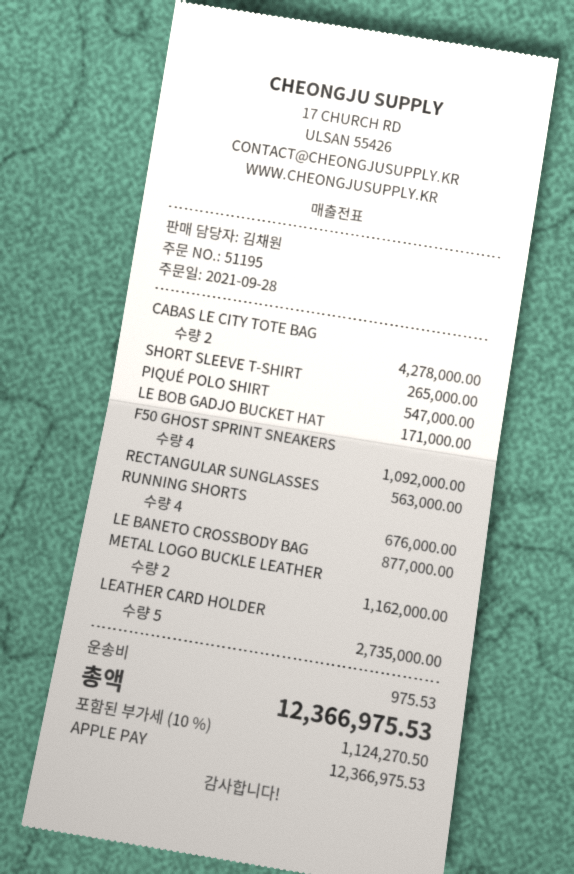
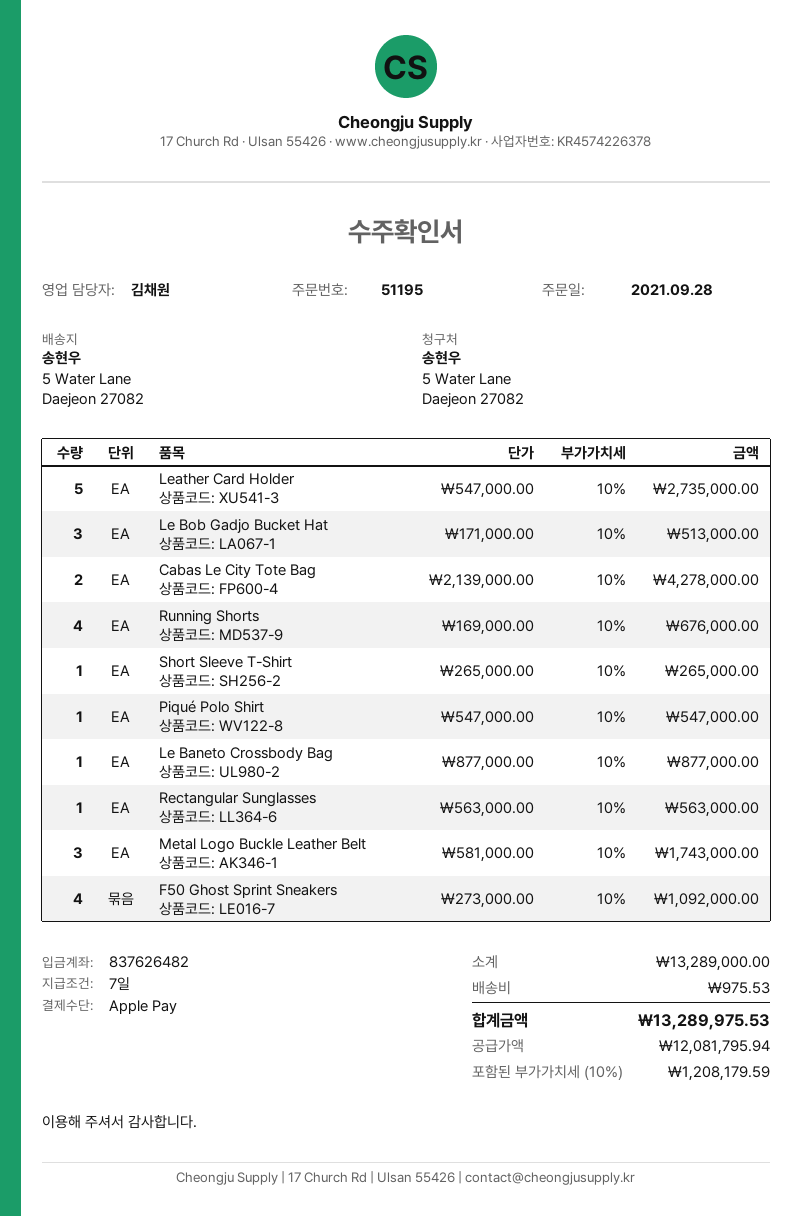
LE BOB GADJO BUCKET HAT: 1 for 171000.00 -> 3 for 513000.00
METAL LOGO BUCKLE LEATHER: 2 for 1162000.00 -> 3 for 1743000.00
tax: 10% = 1124270.50 -> 10% = 1208179.59
total: 12366975.53 -> 13289975.53

